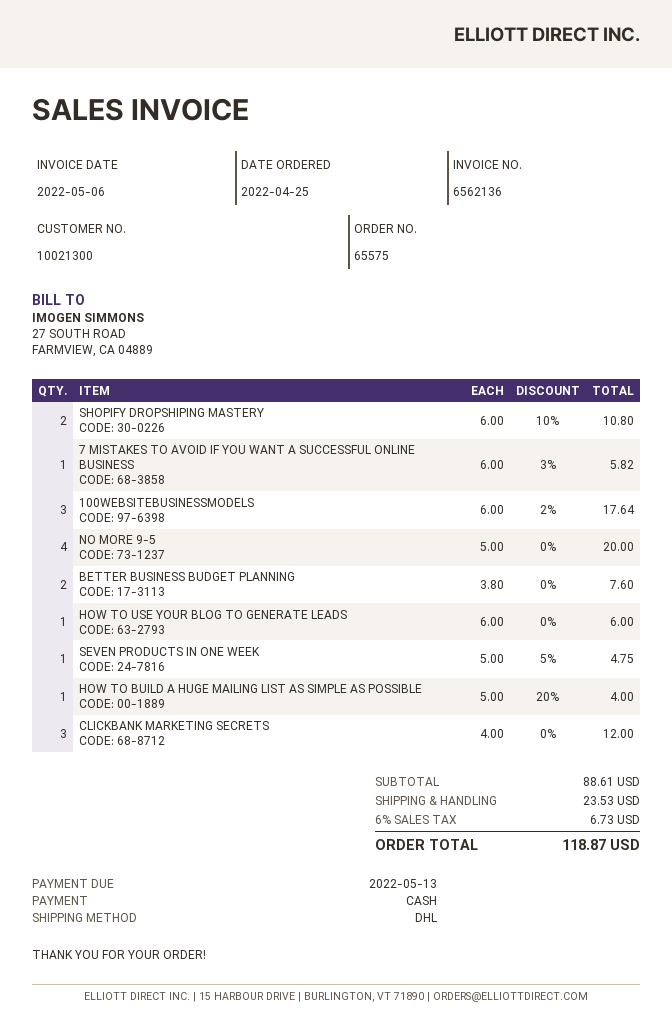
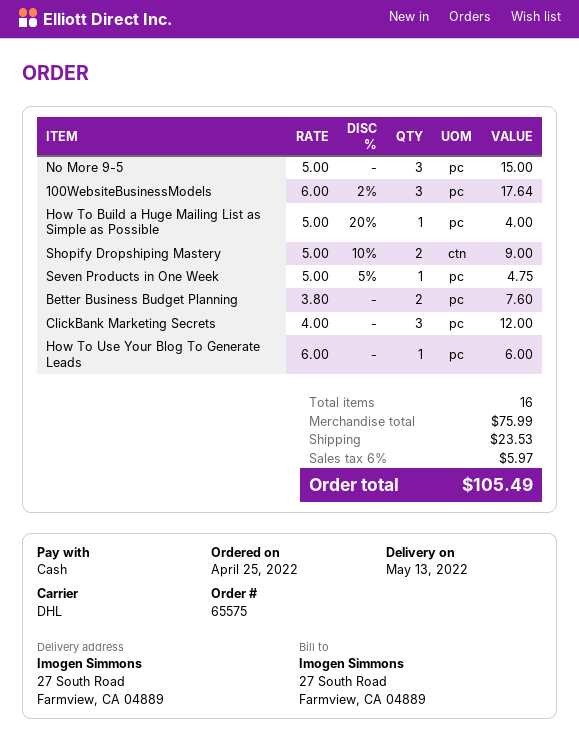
SHOPIFY DROPSHIPING MASTERY: 2 x 6.00 - 10% = 10.80 -> 2 x 5.00 - 10% = 9.00
7 MISTAKES TO AVOID IF YOU WANT A SUCCESSFUL ONLINE BUSINESS: 1 x 6.00 - 3% = 5.82 -> none
NO MORE 9-5: 4 x 5.00 = 20.00 -> 3 x 5.00 = 15.00
subtotal: 88.61 -> 75.99
tax: 6% = 6.73 -> 6% = 5.97
total: 118.87 -> 105.49

